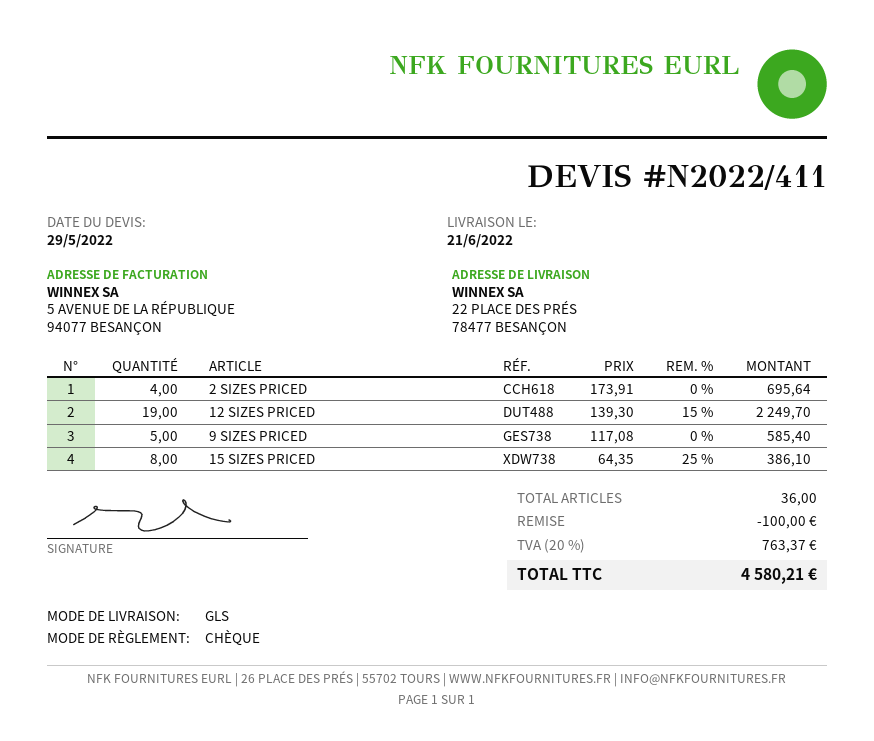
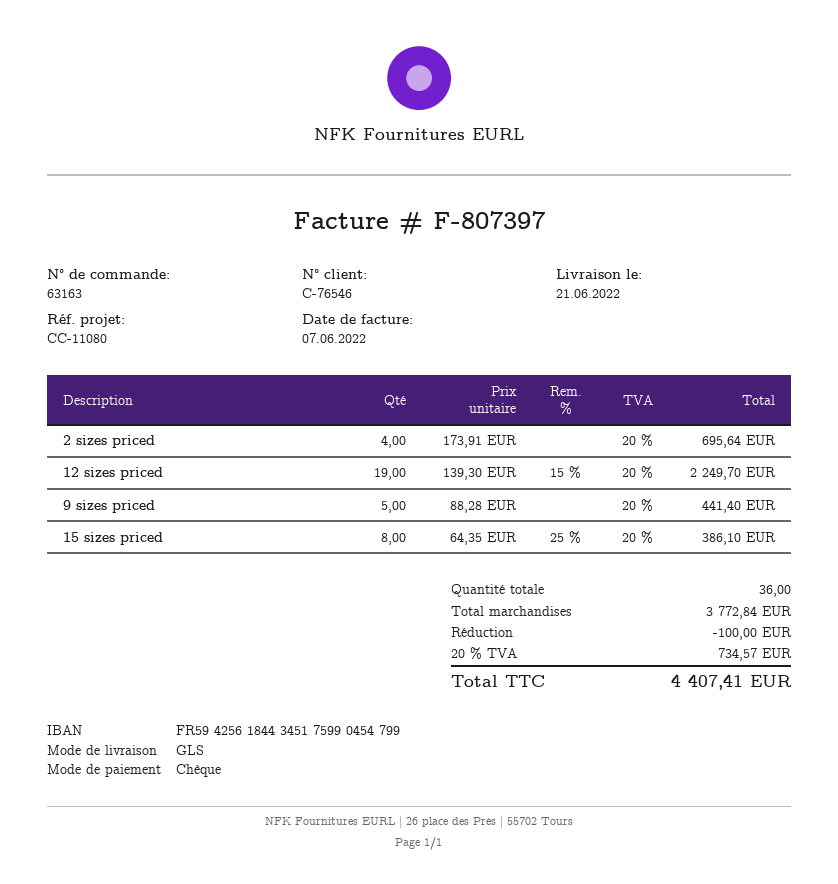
9 SIZES PRICED: 5 x 117.08 = 585.40 -> 5 x 88.28 = 441.40
tax: 20% = 763.37 -> 20% = 734.57
total: 4580.21 -> 4407.41

